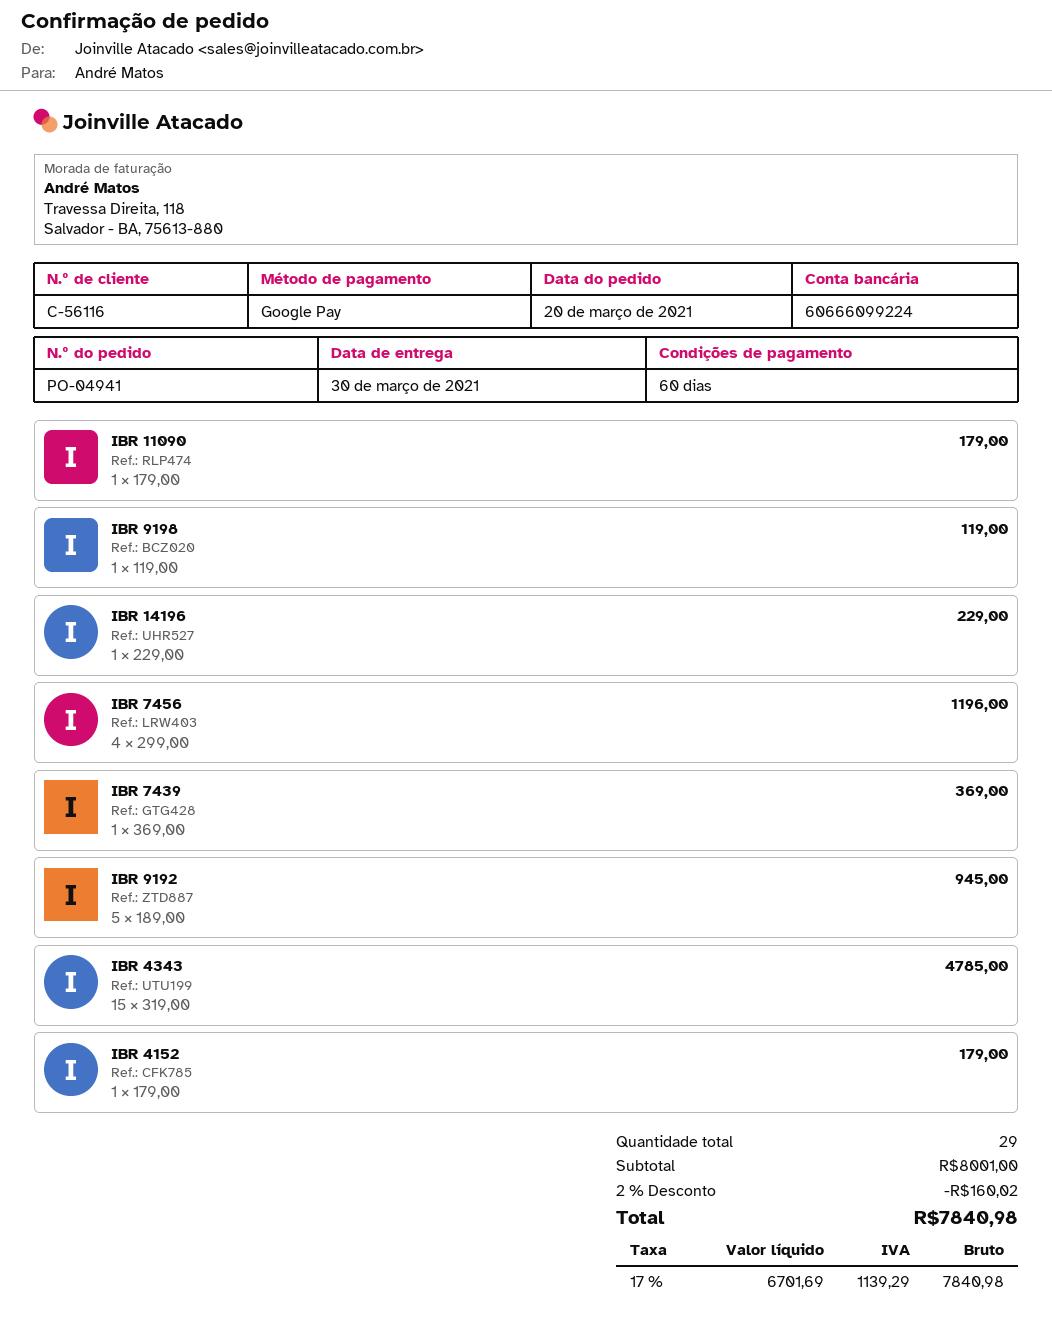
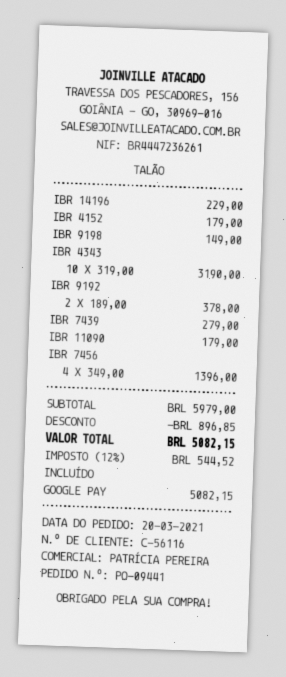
order number: PO-04941 -> PO-09441
IBR 9198: 1 x 119.00 = 119.00 -> 1 x 149.00 = 149.00
IBR 7456: 4 x 299.00 = 1196.00 -> 4 x 349.00 = 1396.00
IBR 7439: 1 x 369.00 = 369.00 -> 1 x 279.00 = 279.00
IBR 9192: 5 x 189.00 = 945.00 -> 2 x 189.00 = 378.00
IBR 4343: 15 x 319.00 = 4785.00 -> 10 x 319.00 = 3190.00
subtotal: 8001.00 -> 5979.00
discount: 160.02 -> 896.85
tax: 17% = 1139.29 -> 12% = 544.52
total: 7840.98 -> 5082.15

